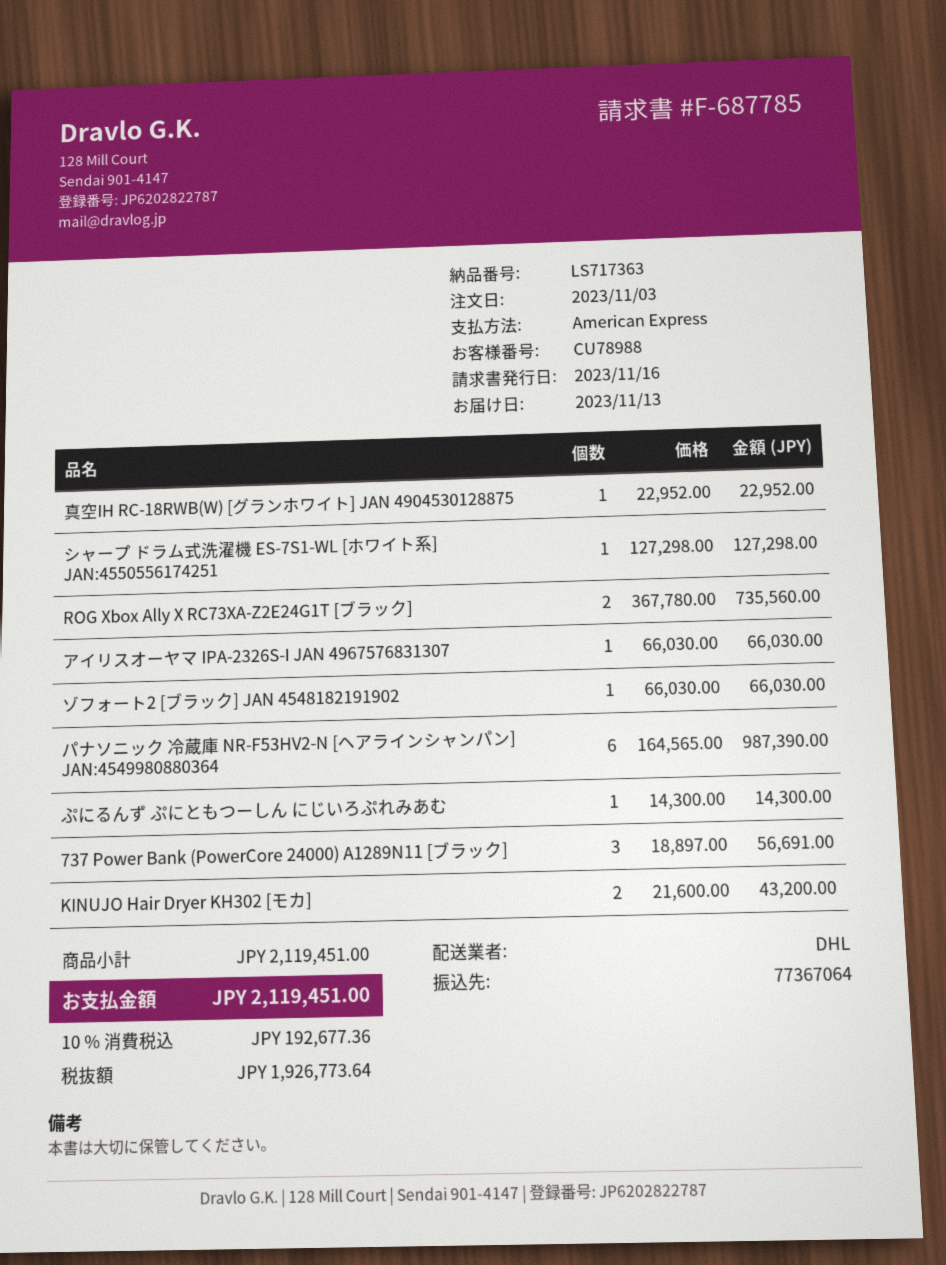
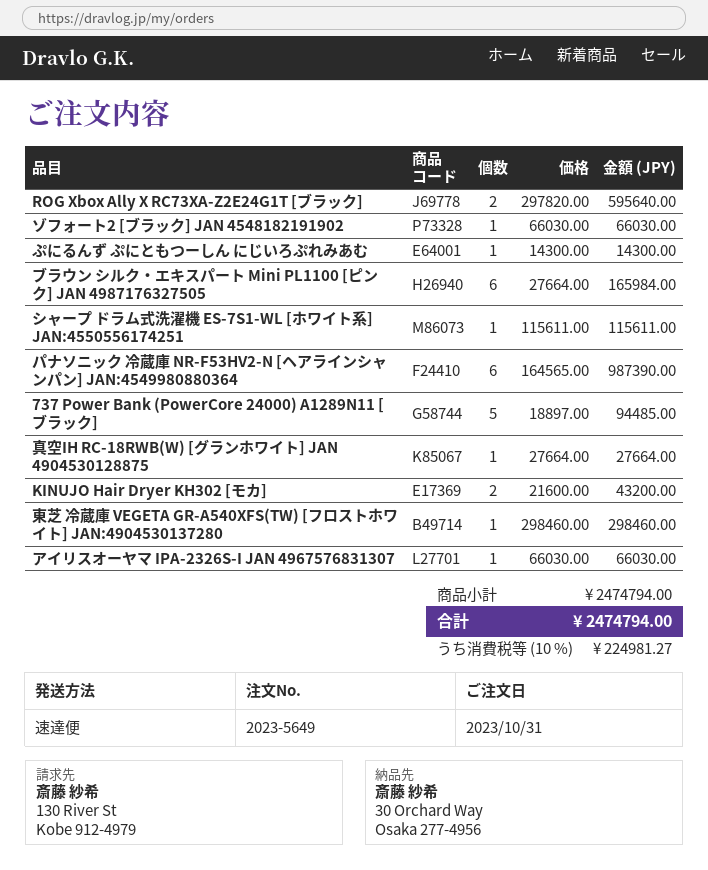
order date: 2023-11-03 -> 2023-10-31
shipping method: DHL -> express
真空IH RC-18RWB(W) [グランホワイト] JAN 4904530128875: 1 x 22952.00 = 22952.00 -> 1 x 27664.00 = 27664.00
シャープ ドラム式洗濯機 ES-7S1-WL [ホワイト系] JAN:4550556174251: 1 x 127298.00 = 127298.00 -> 1 x 115611.00 = 115611.00
ROG Xbox Ally X RC73XA-Z2E24G1T [ブラック]: 2 x 367780.00 = 735560.00 -> 2 x 297820.00 = 595640.00
737 Power Bank (PowerCore 24000) A1289N11 [ブラック]: 3 x 18897.00 = 56691.00 -> 5 x 18897.00 = 94485.00
ブラウン シルク・エキスパート Mini PL1100 [ピンク] JAN 4987176327505: none -> 6 x 27664.00 = 165984.00
東芝 冷蔵庫 VEGETA GR-A540XFS(TW) [フロストホワイト] JAN:4904530137280: none -> 1 x 298460.00 = 298460.00
subtotal: 2119451.00 -> 2474794.00
tax: 10% = 192677.36 -> 10% = 224981.27
total: 2119451.00 -> 2474794.00

